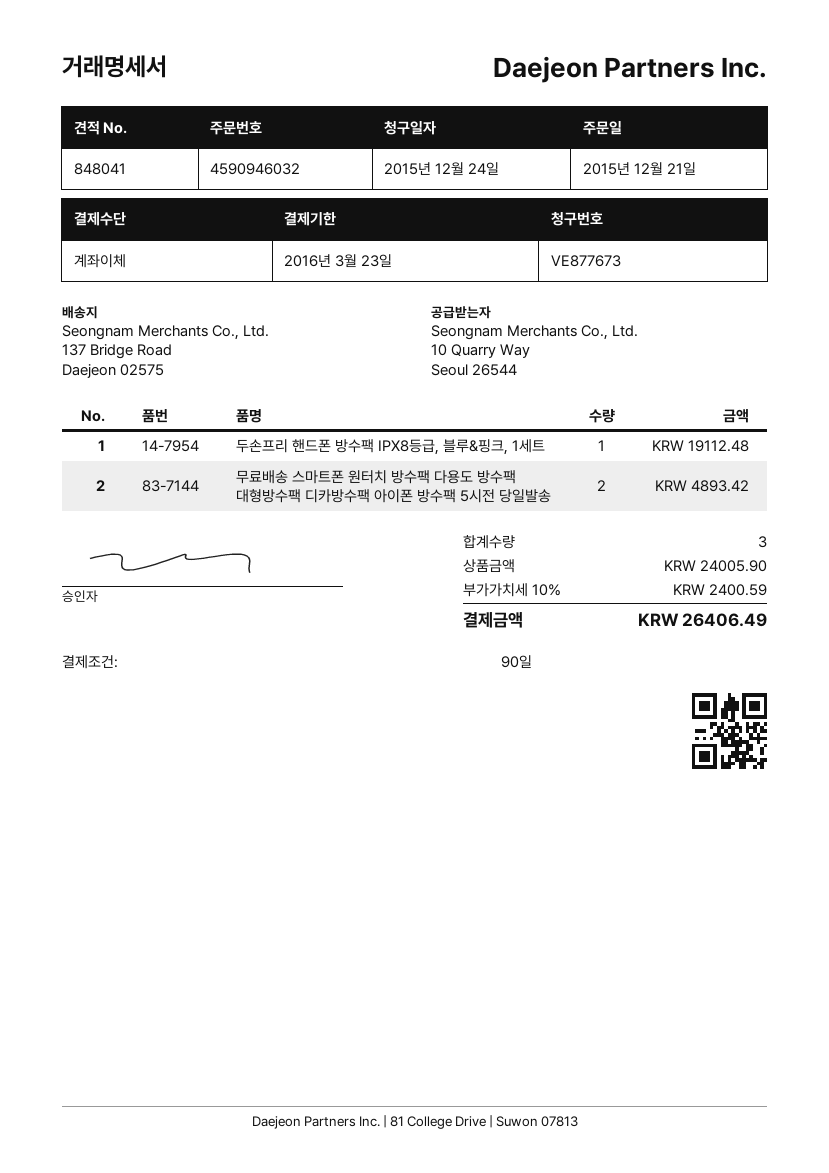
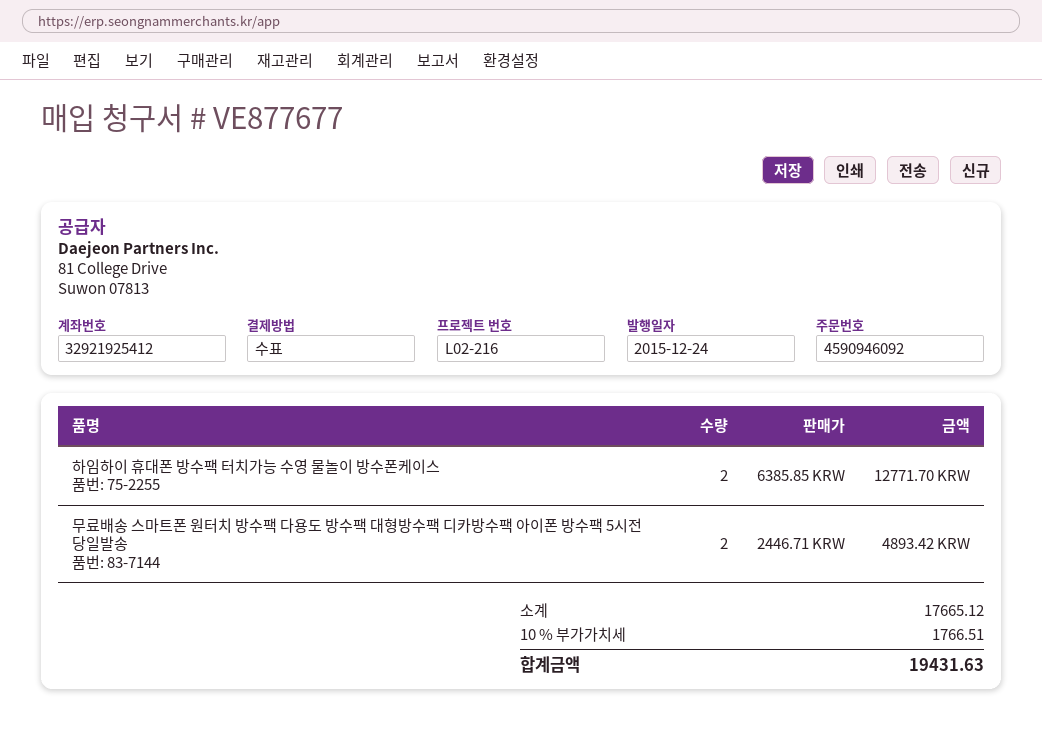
order number: 4590946032 -> 4590946092
invoice number: VE877673 -> VE877677
payment method: bank transfer -> cheque
두손프리 핸드폰 방수팩 IPX8등급, 블루&핑크, 1세트: 1 for 19112.48 -> none
하임하이 휴대폰 방수팩 터치가능 수영 물놀이 방수폰케이스: none -> 2 for 12771.70
subtotal: 24005.90 -> 17665.12
tax: 10% = 2400.59 -> 10% = 1766.51
total: 26406.49 -> 19431.63

